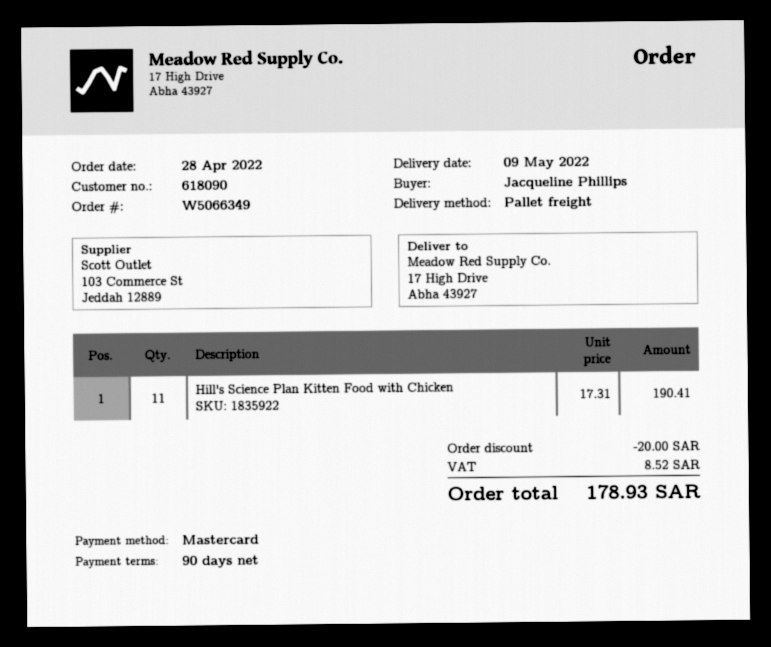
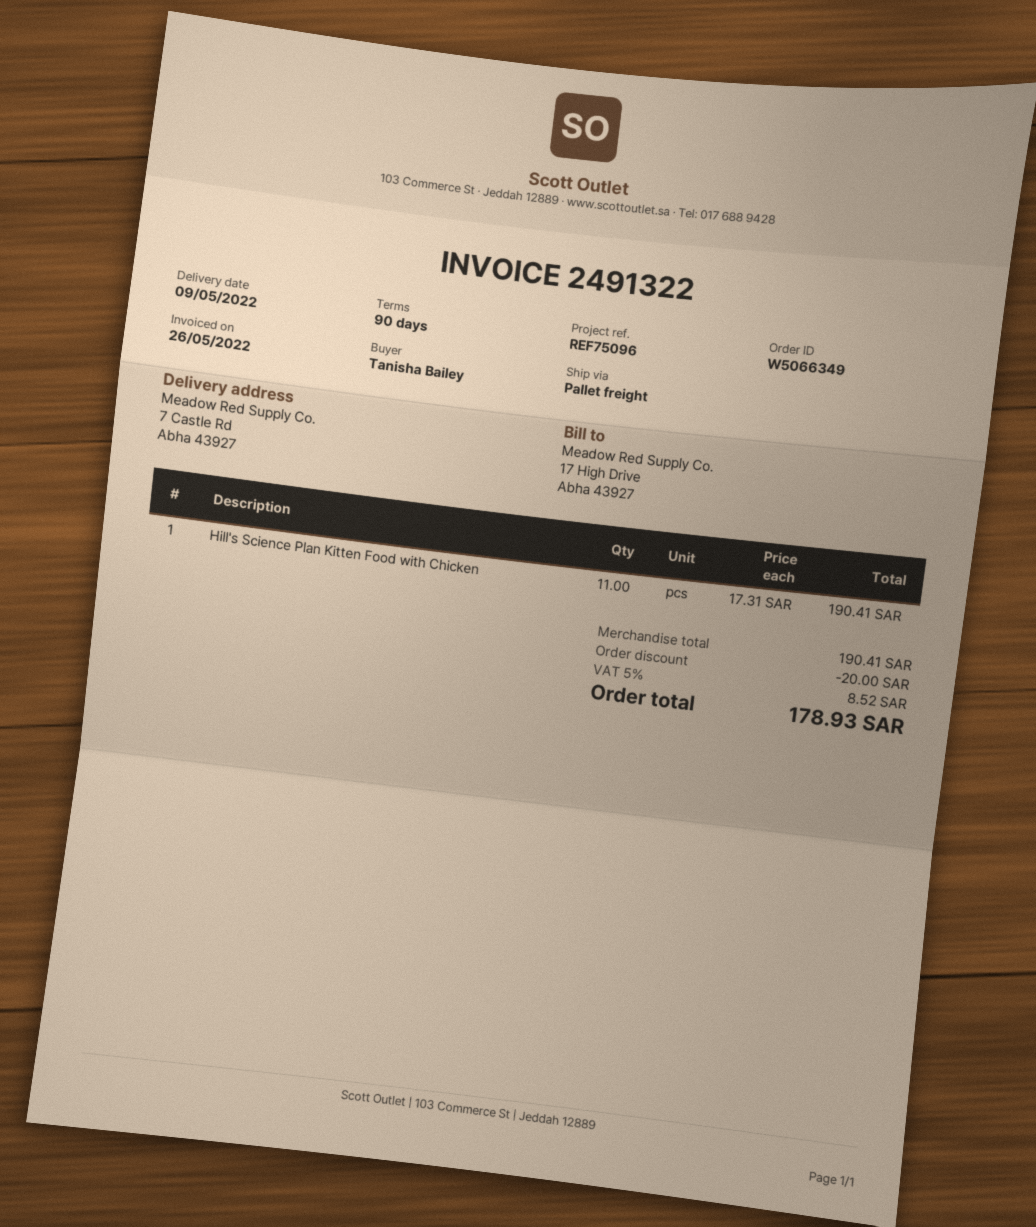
ordered by: Jacqueline Phillips -> Tanisha Bailey
ship to: 17 High Drive, Abha 43927 -> 7 Castle Rd, Abha 43927

